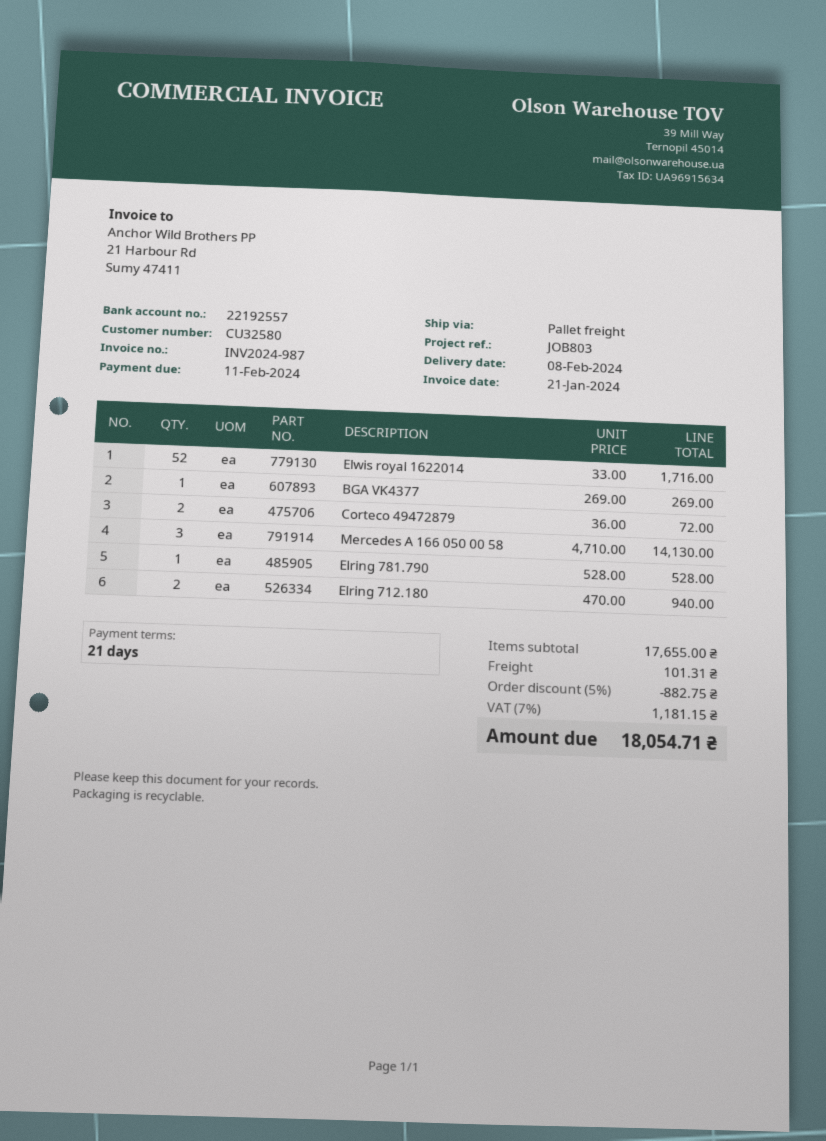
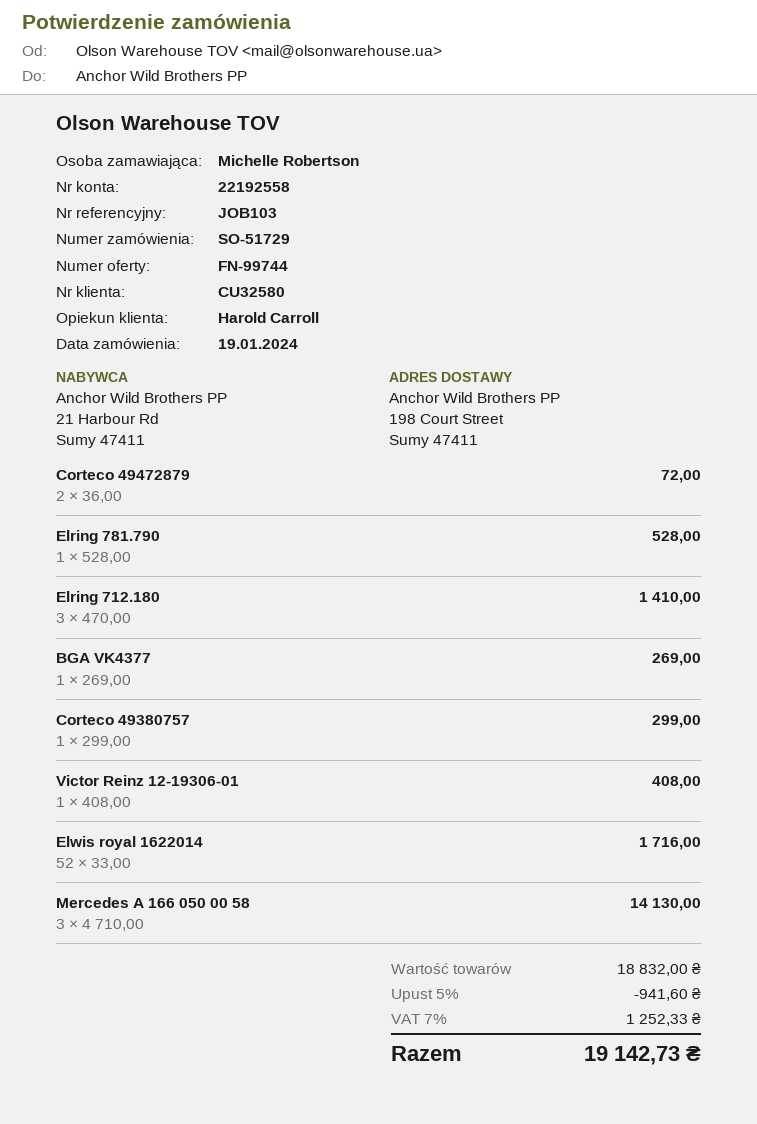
reference: JOB803 -> JOB103
bank account: 22192557 -> 22192558
Elring 712.180: 2 x 470.00 = 940.00 -> 3 x 470.00 = 1410.00
Corteco 49380757: none -> 1 x 299.00 = 299.00
Victor Reinz 12-19306-01: none -> 1 x 408.00 = 408.00
subtotal: 17655.00 -> 18832.00
discount: 5% = 882.75 -> 5% = 941.60
shipping: 101.31 -> none
tax: 7% = 1181.15 -> 7% = 1252.33
total: 18054.71 -> 19142.73

